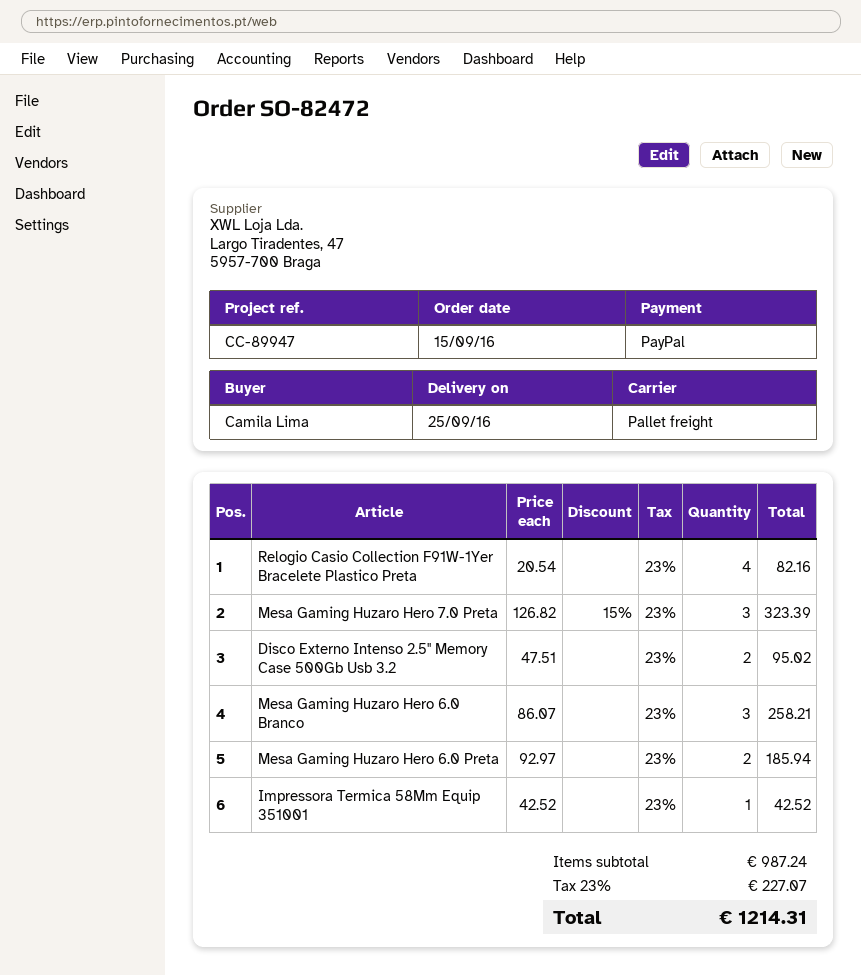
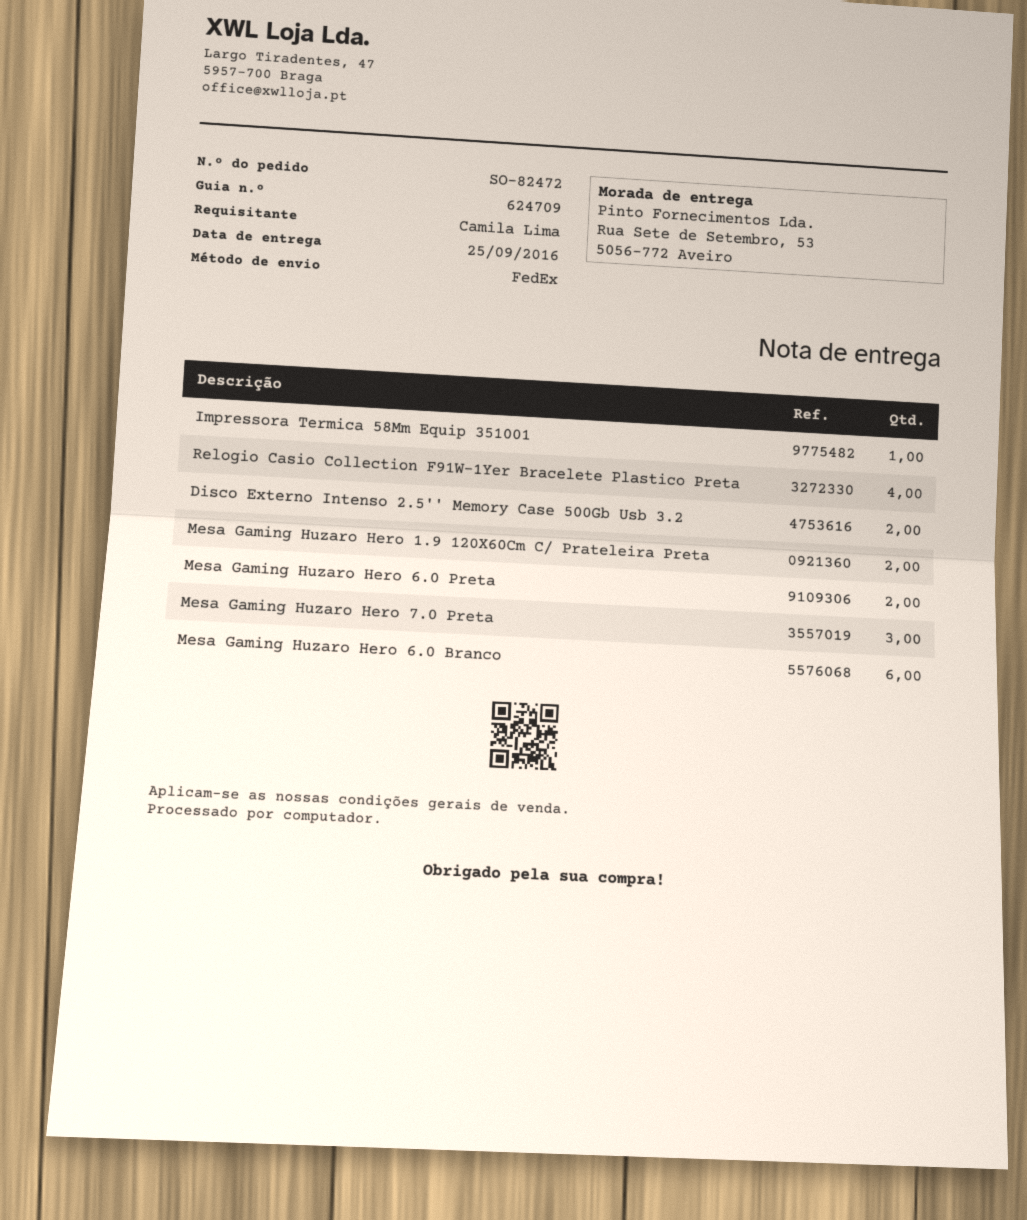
shipping method: pallet freight -> FedEx
Mesa Gaming Huzaro Hero 6.0 Branco: 3 -> 6
Mesa Gaming Huzaro Hero 1.9 120X60Cm C/ Prateleira Preta: none -> 2

